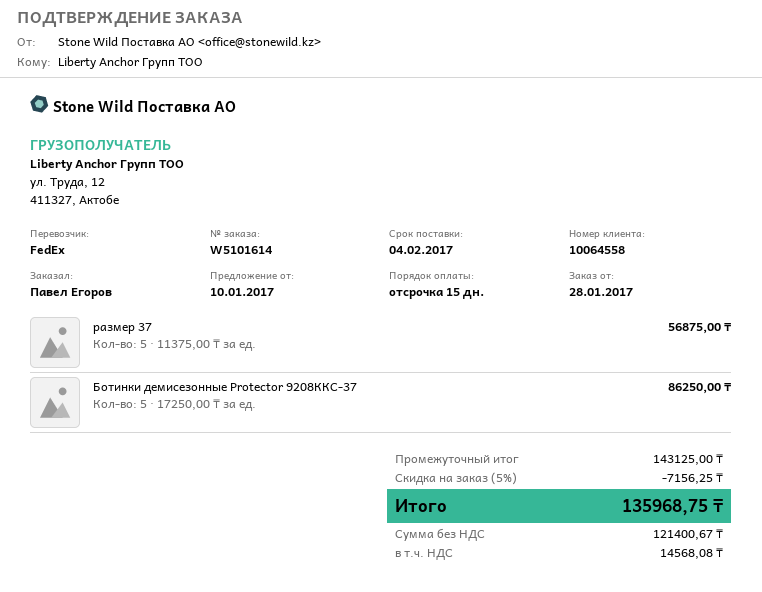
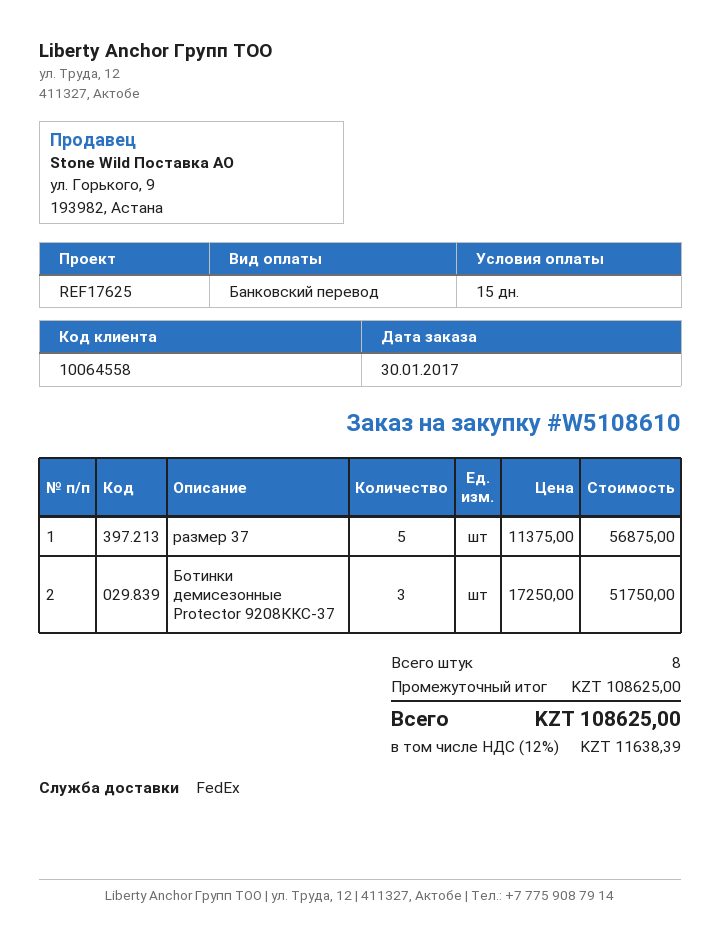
order number: W5101614 -> W5108610
order date: 2017-01-28 -> 2017-01-30
Ботинки демисезонные Protector 9208ККС-37: 5 x 17250.00 = 86250.00 -> 3 x 17250.00 = 51750.00
subtotal: 143125.00 -> 108625.00
discount: 5% = 7156.25 -> none
tax: 14568.08 -> 11638.39
total: 135968.75 -> 108625.00

